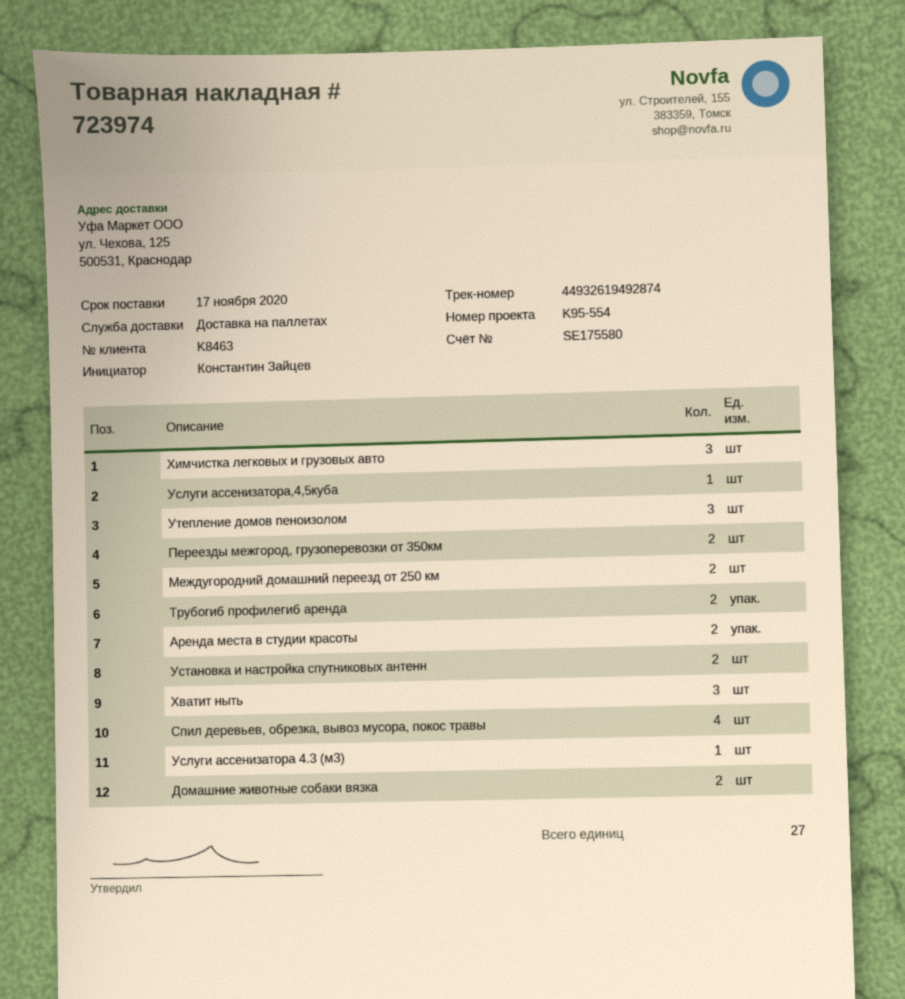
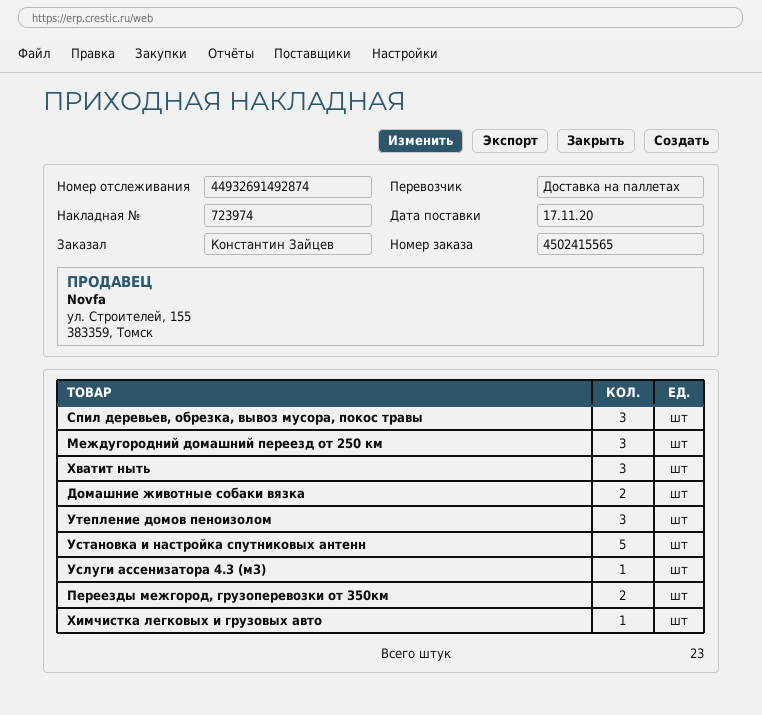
tracking number: 44932619492874 -> 44932691492874
Химчистка легковых и грузовых авто: 3 -> 1
Услуги ассенизатора,4,5куба: 1 -> none
Междугородний домашний переезд от 250 км: 2 -> 3
Трубогиб профилегиб аренда: 2 -> none
Аренда места в студии красоты: 2 -> none
Установка и настройка спутниковых антенн: 2 -> 5
Спил деревьев, обрезка, вывоз мусора, покос травы: 4 -> 3
total quantity: 27 -> 23

